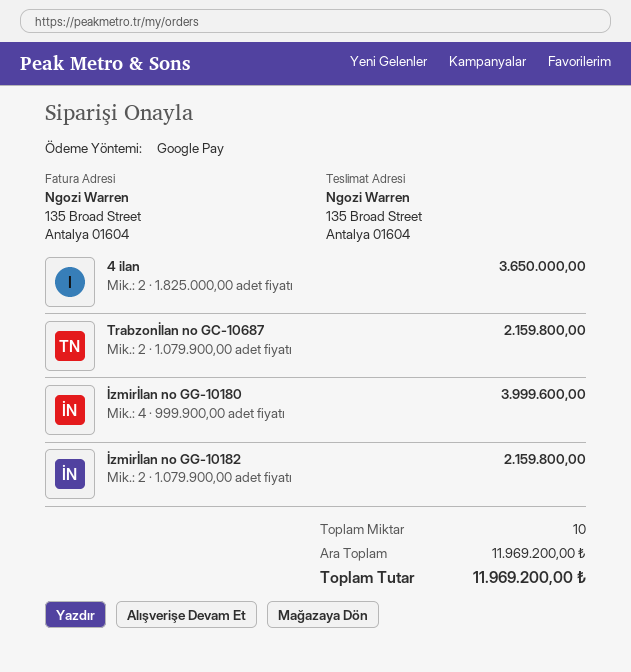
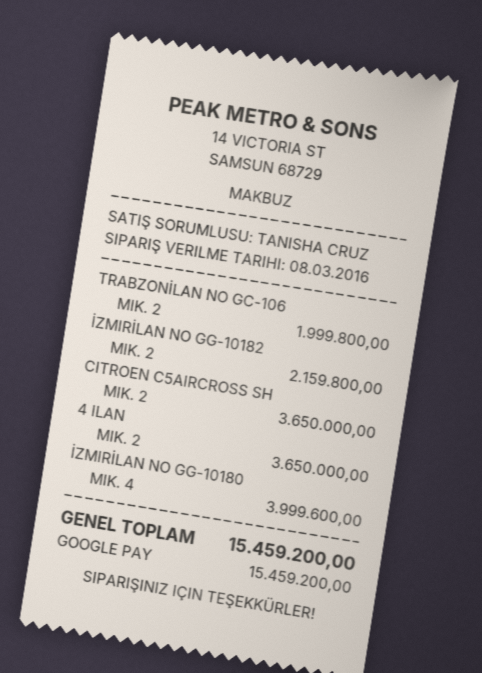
Trabzonİlan no GC-10687: 2 for 2159800.00 -> 2 for 1999800.00
CITROEN C5AIRCROSS SH: none -> 2 for 3650000.00
total: 11969200.00 -> 15459200.00

